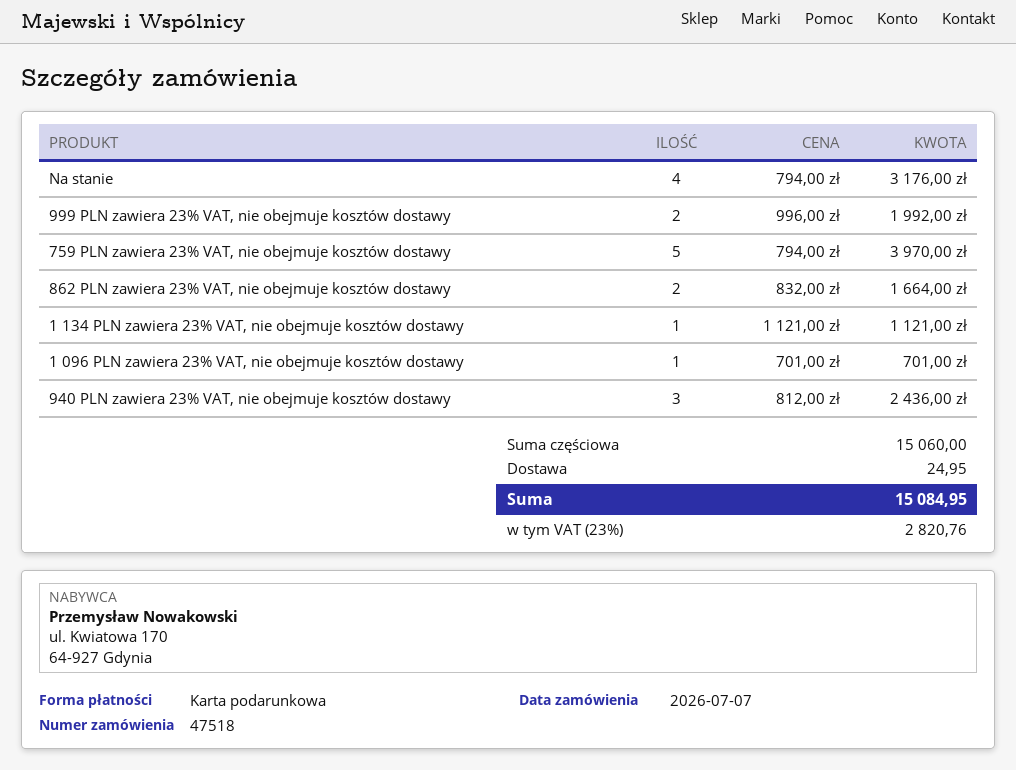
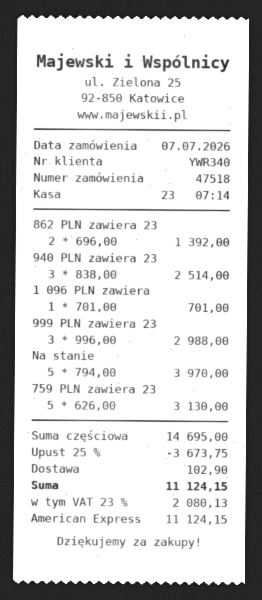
payment method: gift card -> American Express
Na stanie: 4 x 794.00 = 3176.00 -> 5 x 794.00 = 3970.00
999 PLN zawiera 23% VAT, nie obejmuje kosztów dostawy: 2 x 996.00 = 1992.00 -> 3 x 996.00 = 2988.00
759 PLN zawiera 23% VAT, nie obejmuje kosztów dostawy: 5 x 794.00 = 3970.00 -> 5 x 626.00 = 3130.00
862 PLN zawiera 23% VAT, nie obejmuje kosztów dostawy: 2 x 832.00 = 1664.00 -> 2 x 696.00 = 1392.00
1 134 PLN zawiera 23% VAT, nie obejmuje kosztów dostawy: 1 x 1121.00 = 1121.00 -> none
940 PLN zawiera 23% VAT, nie obejmuje kosztów dostawy: 3 x 812.00 = 2436.00 -> 3 x 838.00 = 2514.00
subtotal: 15060.00 -> 14695.00
discount: none -> 25% = 3673.75
shipping: 24.95 -> 102.90
tax: 23% = 2820.76 -> 23% = 2080.13
total: 15084.95 -> 11124.15

